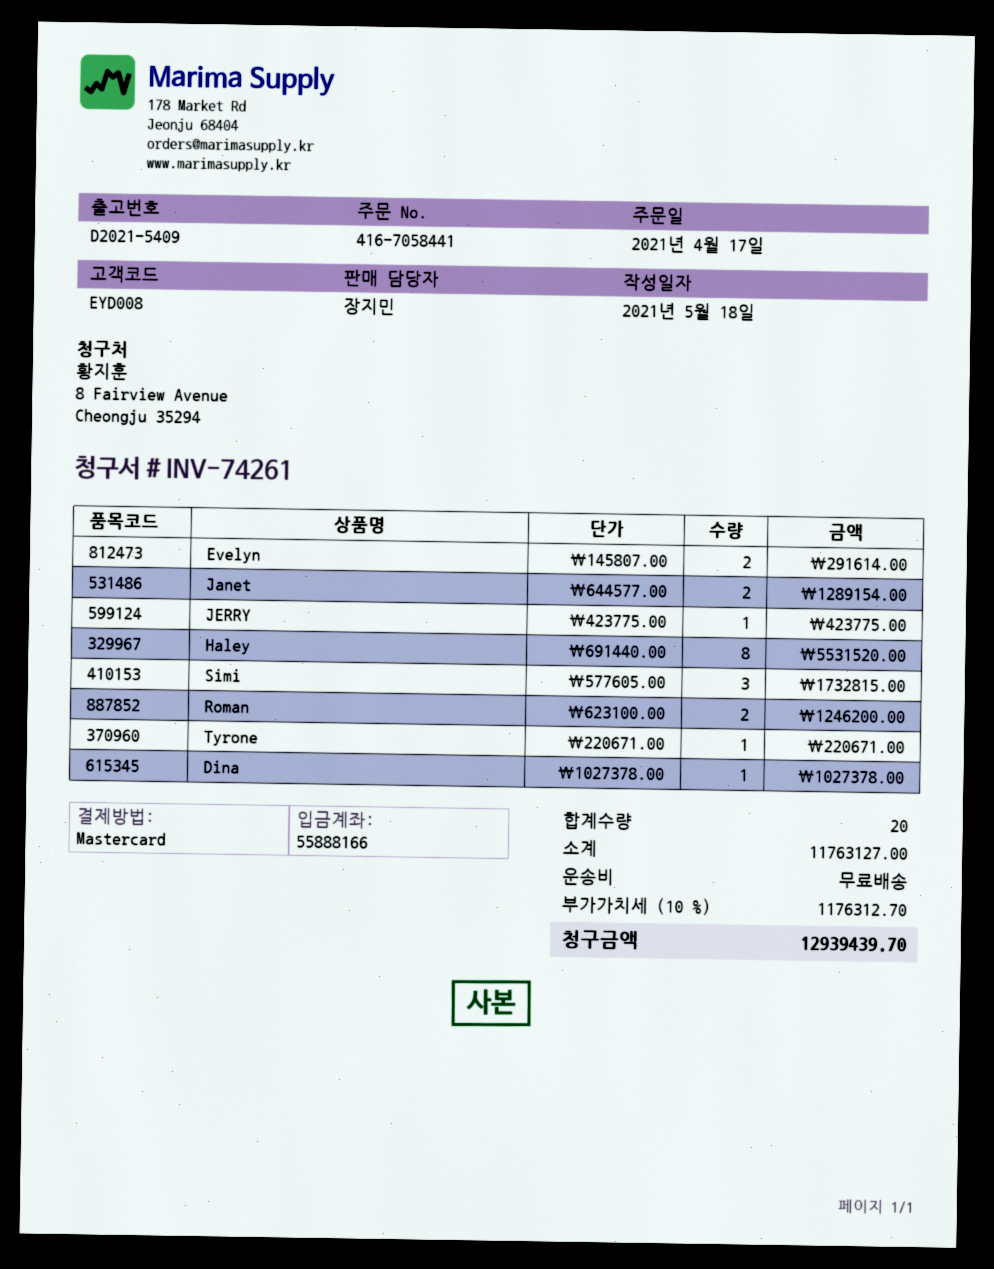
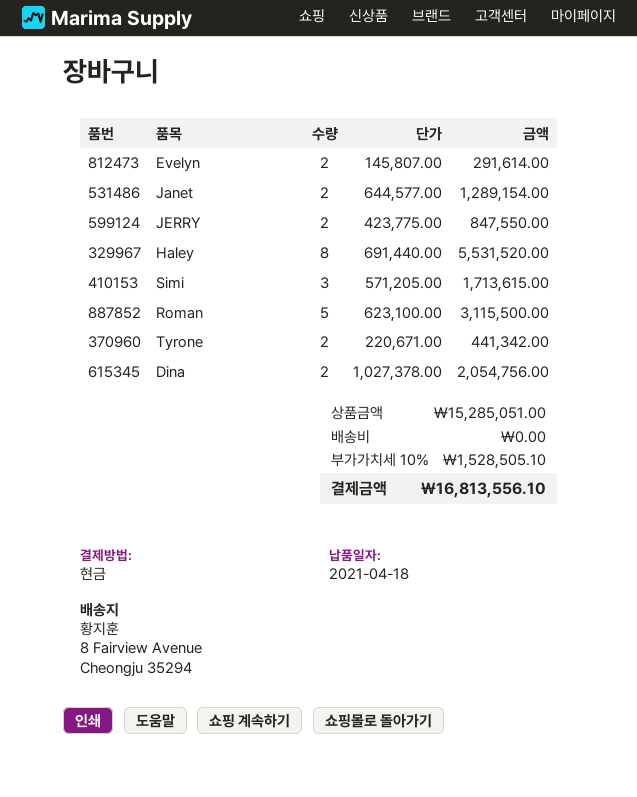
payment method: Mastercard -> cash
JERRY: 1 x 423775.00 = 423775.00 -> 2 x 423775.00 = 847550.00
Simi: 3 x 577605.00 = 1732815.00 -> 3 x 571205.00 = 1713615.00
Roman: 2 x 623100.00 = 1246200.00 -> 5 x 623100.00 = 3115500.00
Tyrone: 1 x 220671.00 = 220671.00 -> 2 x 220671.00 = 441342.00
Dina: 1 x 1027378.00 = 1027378.00 -> 2 x 1027378.00 = 2054756.00
subtotal: 11763127.00 -> 15285051.00
tax: 10% = 1176312.70 -> 10% = 1528505.10
total: 12939439.70 -> 16813556.10

